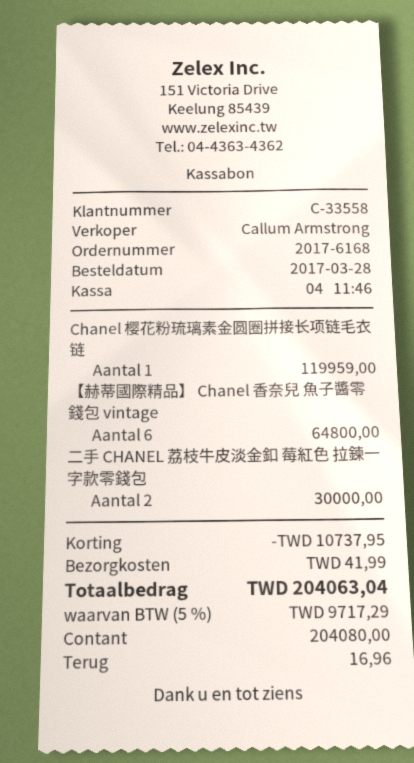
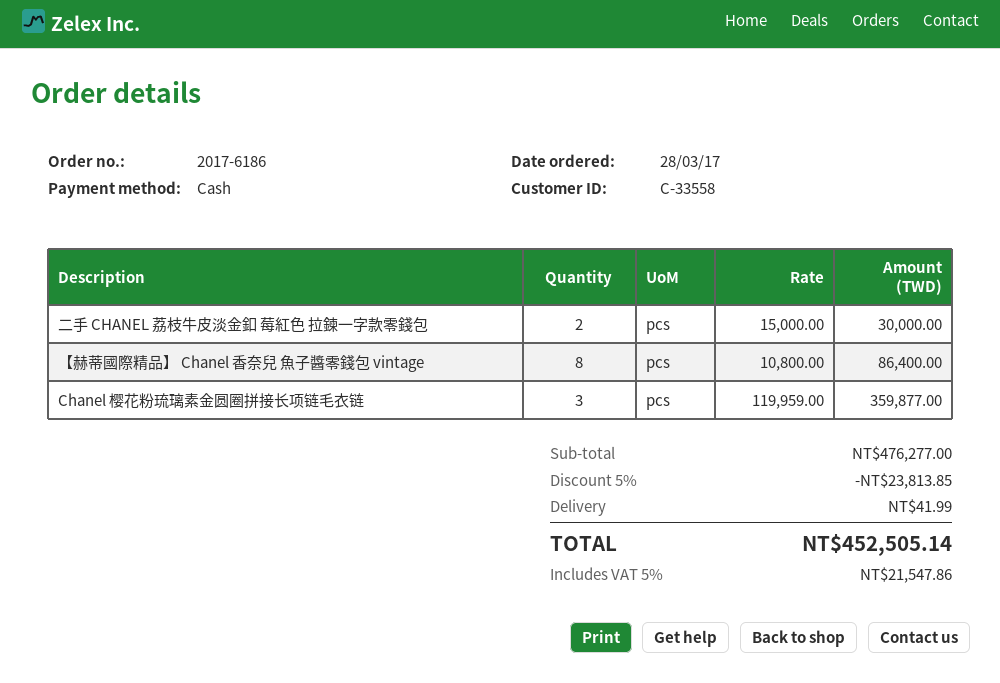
order number: 2017-6168 -> 2017-6186
Chanel 樱花粉琉璃素金圆圈拼接长项链毛衣链: 1 for 119959.00 -> 3 for 359877.00
【赫蒂國際精品】 Chanel 香奈兒 魚子醬零錢包 vintage: 6 for 64800.00 -> 8 for 86400.00
discount: 10737.95 -> 23813.85
tax: 5% = 9717.29 -> 5% = 21547.86
total: 204063.04 -> 452505.14

